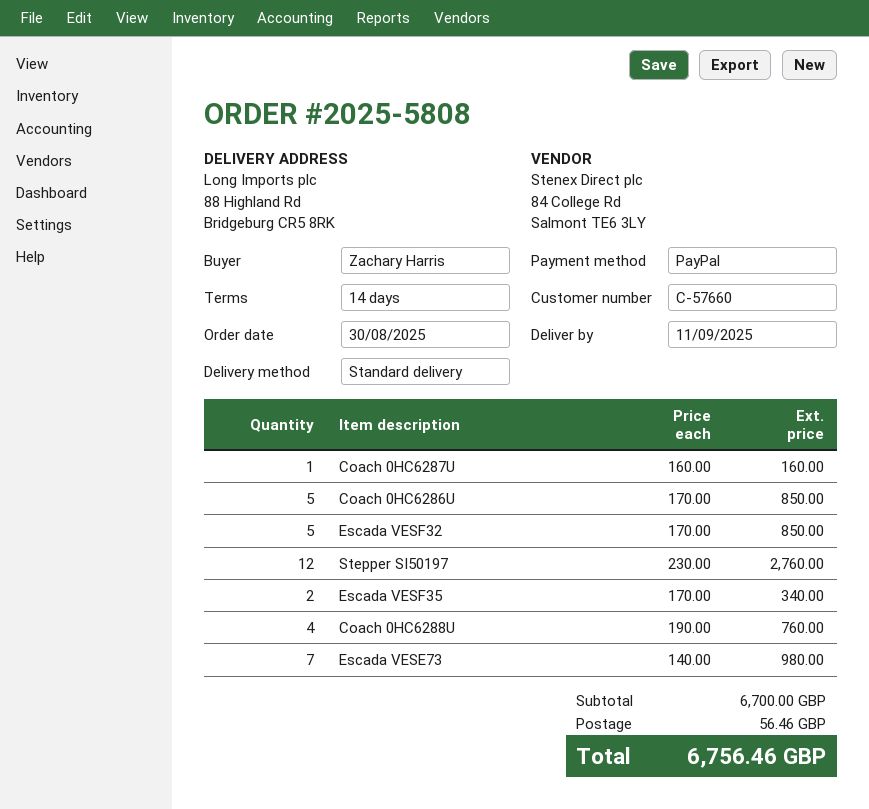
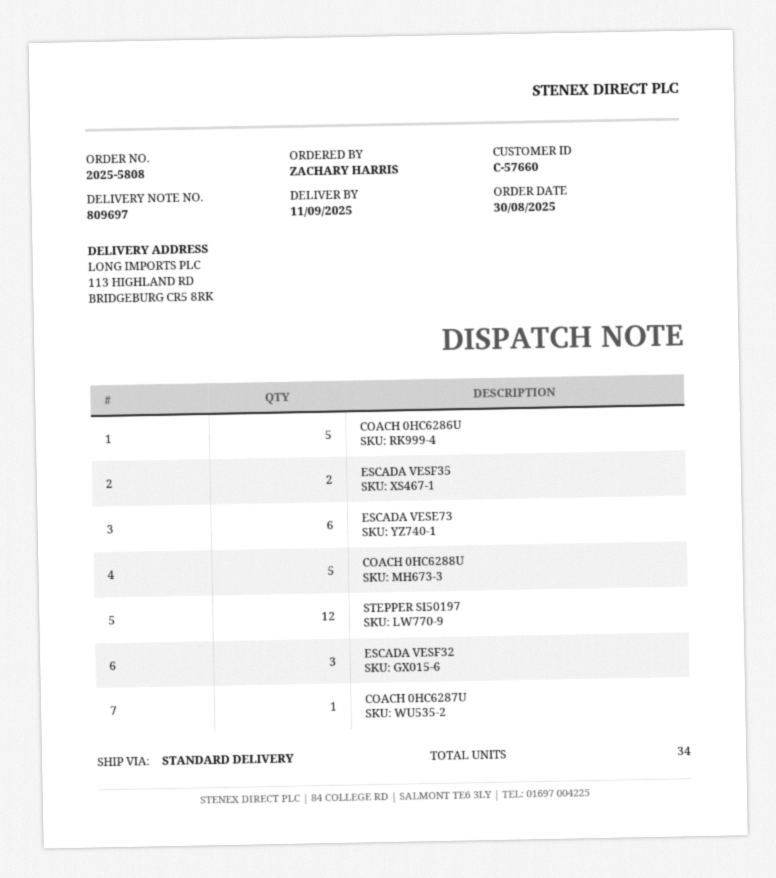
ship to: 88 Highland Rd, Bridgeburg CR5 8RK -> 113 HIGHLAND RD, BRIDGEBURG CR5 8RK
Escada VESF32: 5 -> 3
Coach 0HC6288U: 4 -> 5
Escada VESE73: 7 -> 6

